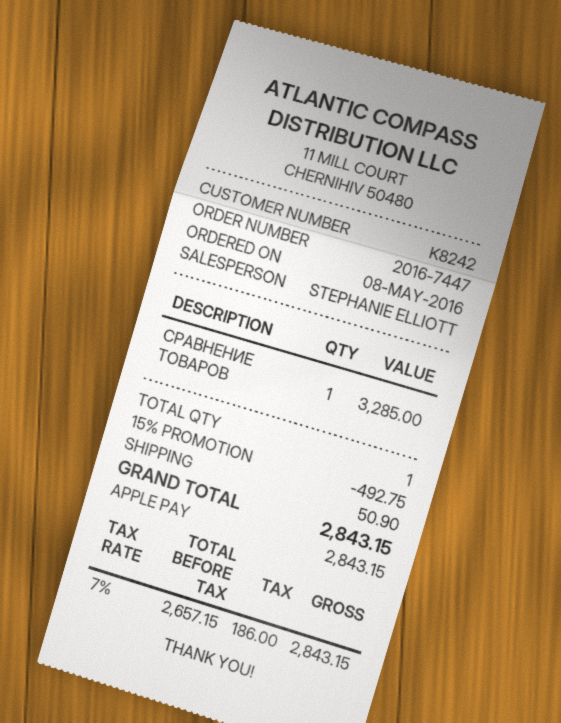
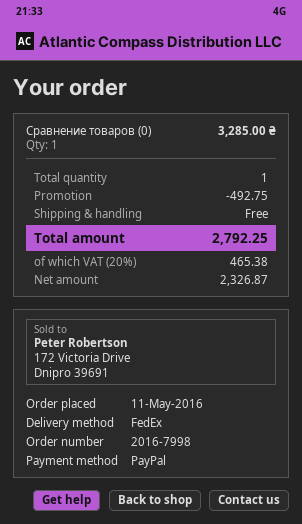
order number: 2016-7447 -> 2016-7998
order date: 2016-05-08 -> 2016-05-11
payment method: Apple Pay -> PayPal
shipping: 50.90 -> 0.00
net: 2657.15 -> 2326.87
tax: 7% = 186.00 -> 20% = 465.38
total: 2843.15 -> 2792.25

